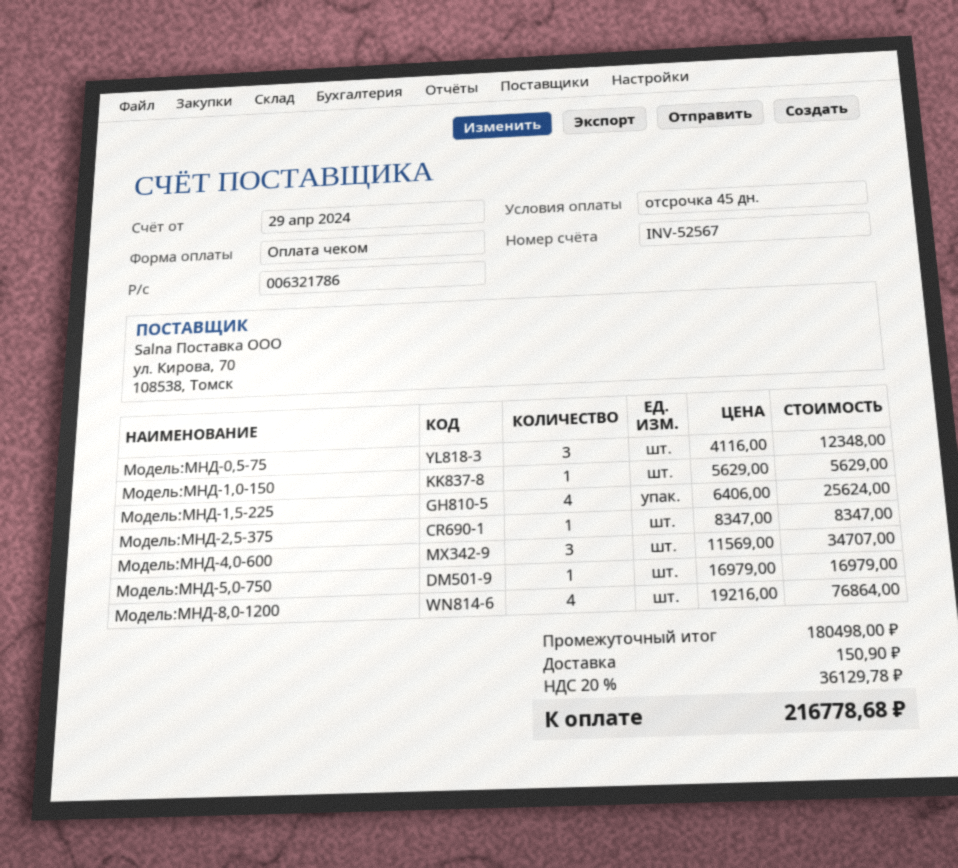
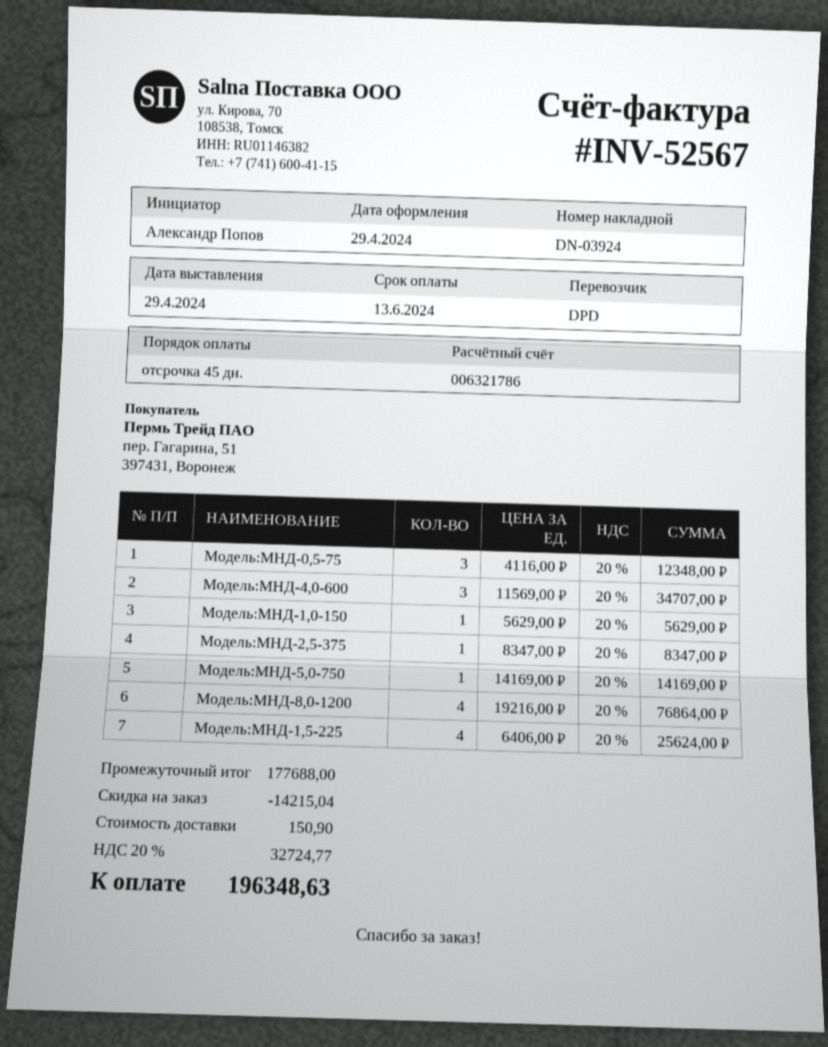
Модель:МНД-5,0-750: 1 x 16979.00 = 16979.00 -> 1 x 14169.00 = 14169.00
subtotal: 180498.00 -> 177688.00
discount: none -> 14215.04
tax: 20% = 36129.78 -> 20% = 32724.77
total: 216778.68 -> 196348.63

